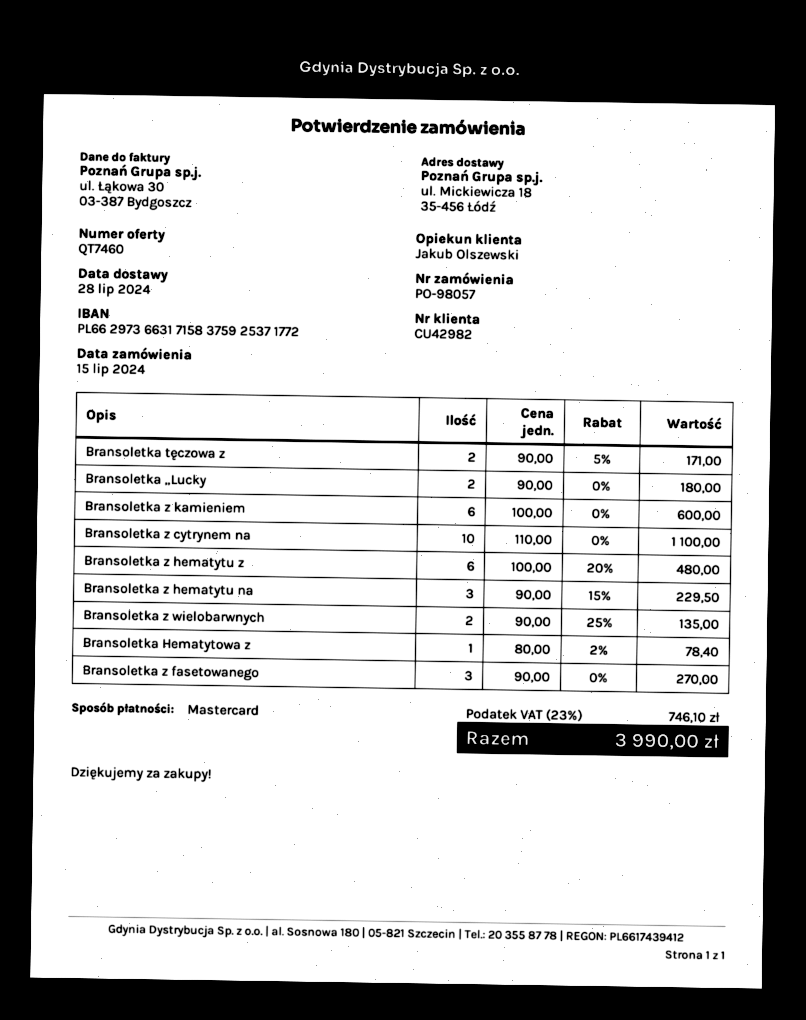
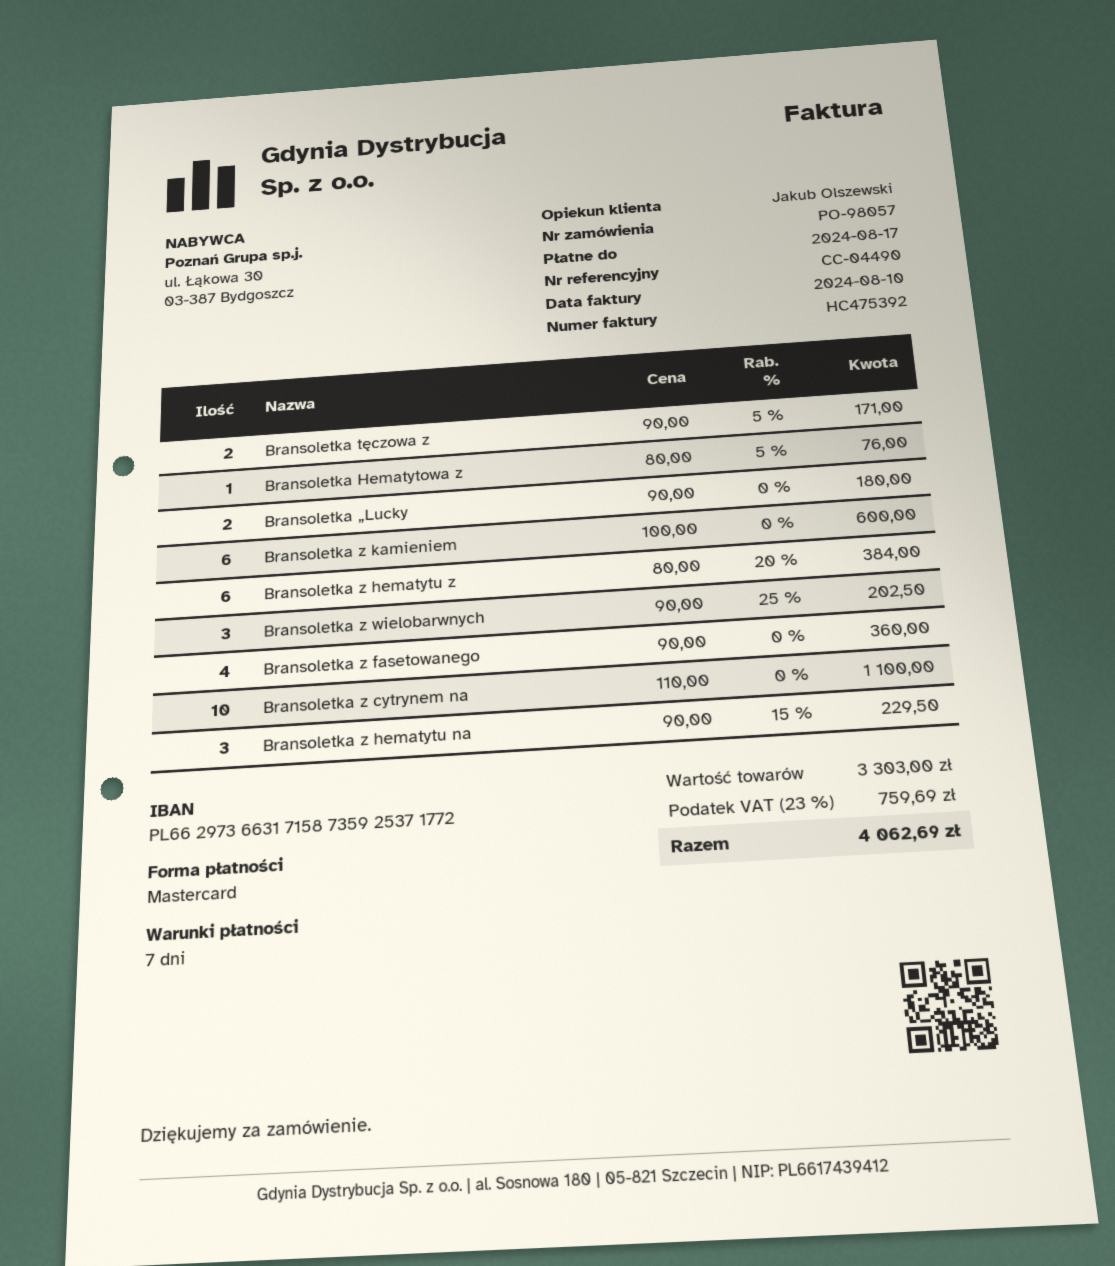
bank account: PL66297366317158375925371772 -> PL66297366317158735925371772
Bransoletka z hematytu z: 6 x 100.00 - 20% = 480.00 -> 6 x 80.00 - 20% = 384.00
Bransoletka z wielobarwnych: 2 x 90.00 - 25% = 135.00 -> 3 x 90.00 - 25% = 202.50
Bransoletka Hematytowa z: 1 x 80.00 - 2% = 78.40 -> 1 x 80.00 - 5% = 76.00
Bransoletka z fasetowanego: 3 x 90.00 = 270.00 -> 4 x 90.00 = 360.00
tax: 23% = 746.10 -> 23% = 759.69
total: 3990.00 -> 4062.69

